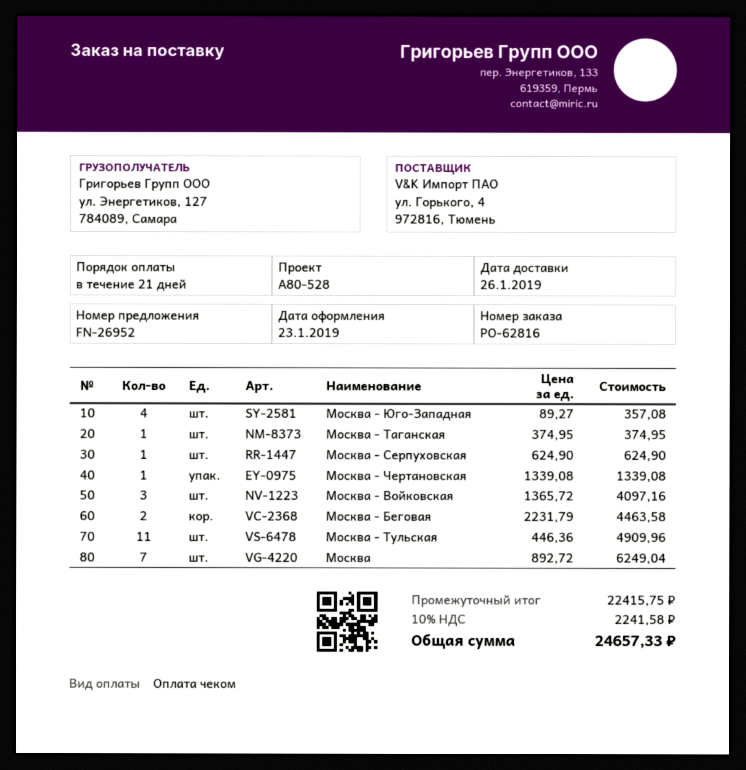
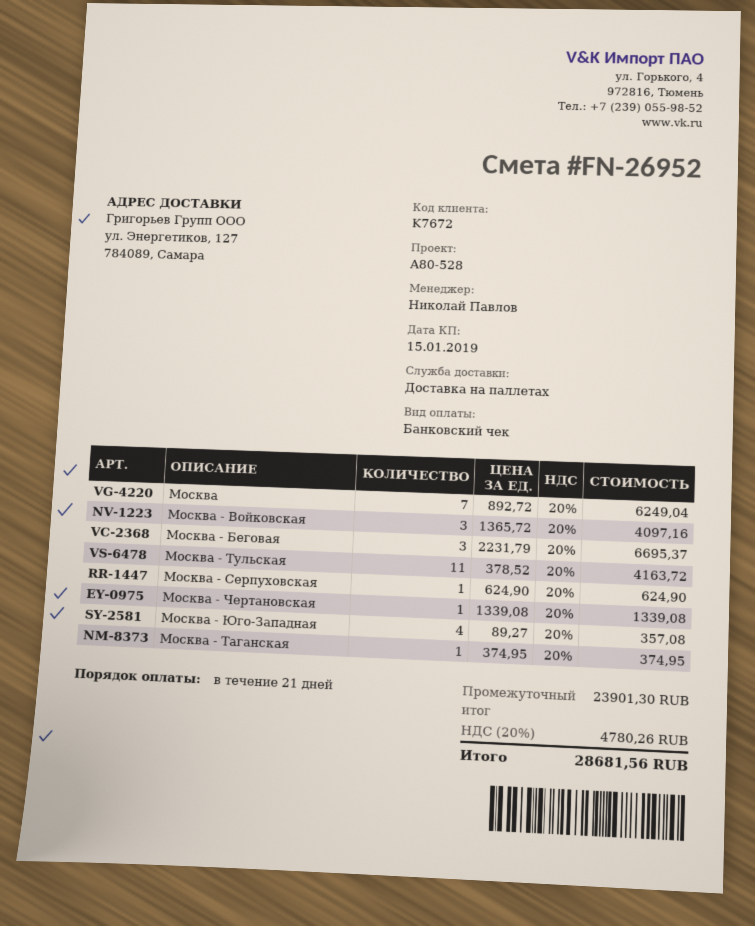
Москва - Беговая: 2 x 2231.79 = 4463.58 -> 3 x 2231.79 = 6695.37
Москва - Тульская: 11 x 446.36 = 4909.96 -> 11 x 378.52 = 4163.72
subtotal: 22415.75 -> 23901.30
tax: 10% = 2241.58 -> 20% = 4780.26
total: 24657.33 -> 28681.56

